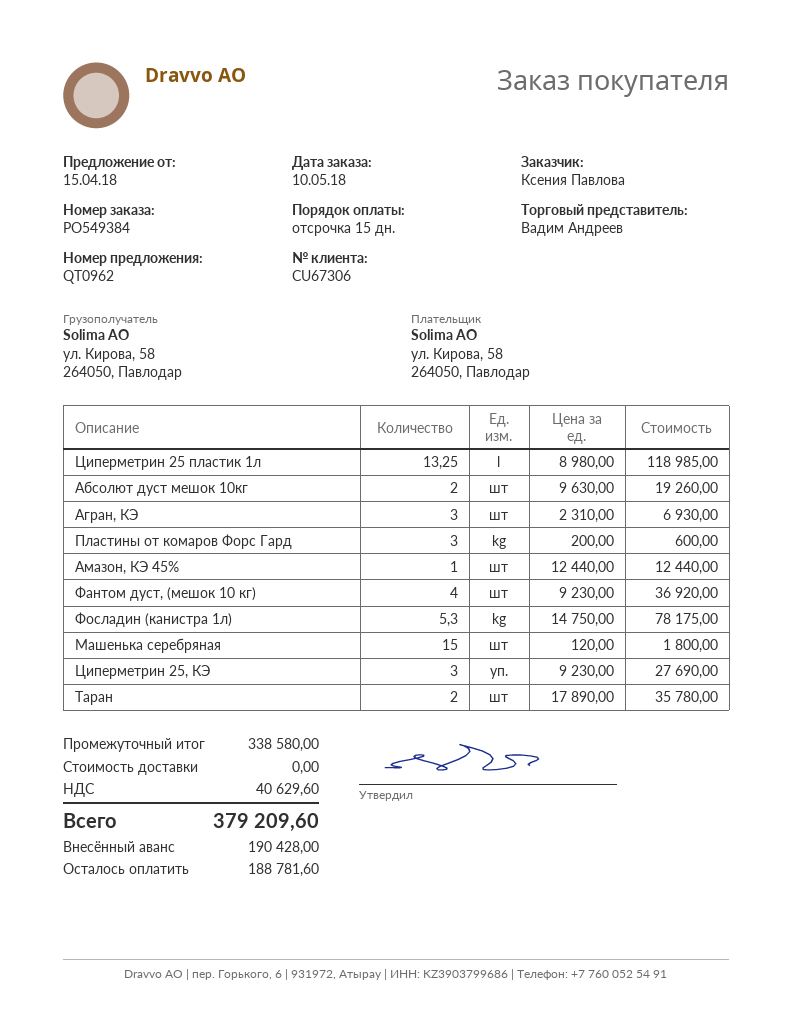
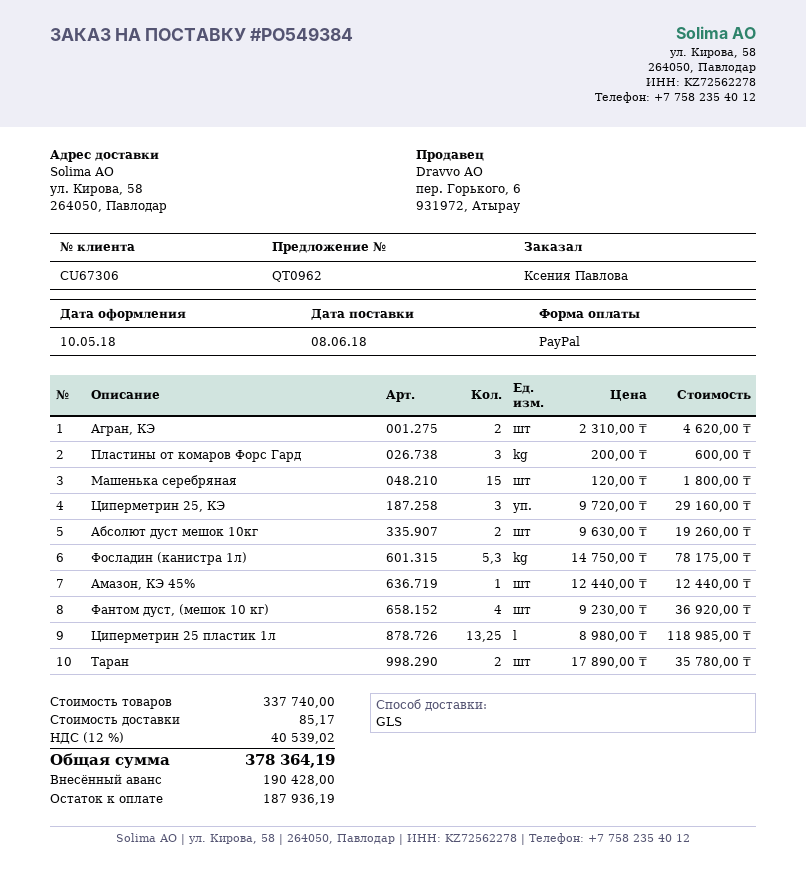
Агран, КЭ: 3 x 2310.00 = 6930.00 -> 2 x 2310.00 = 4620.00
Циперметрин 25, КЭ: 3 x 9230.00 = 27690.00 -> 3 x 9720.00 = 29160.00
subtotal: 338580.00 -> 337740.00
shipping: 0.00 -> 85.17
tax: 40629.60 -> 40539.02
total: 379209.60 -> 378364.19
balance: 188781.60 -> 187936.19

